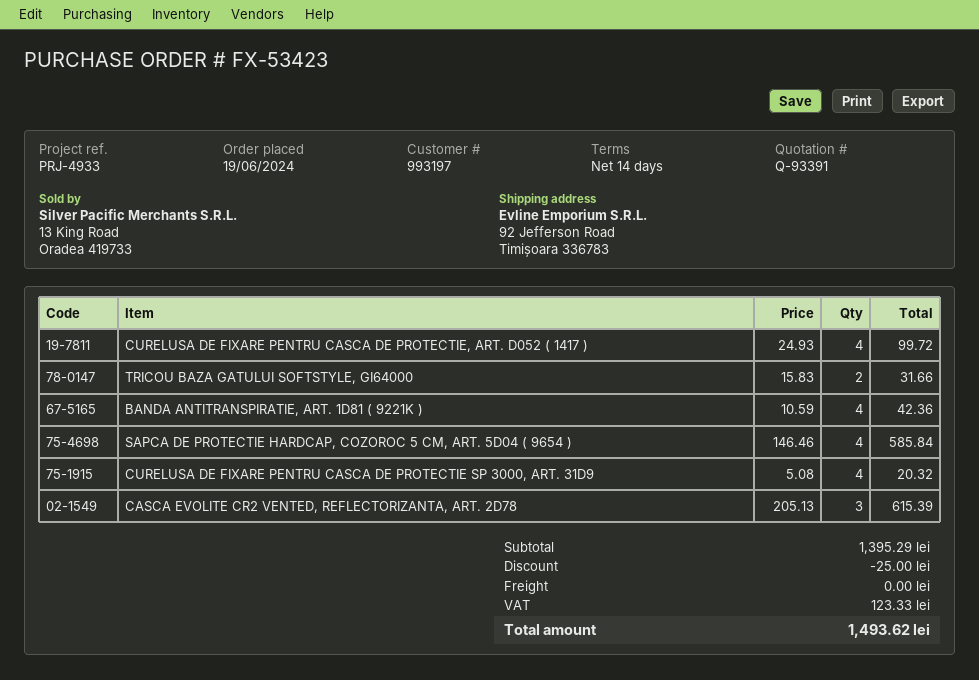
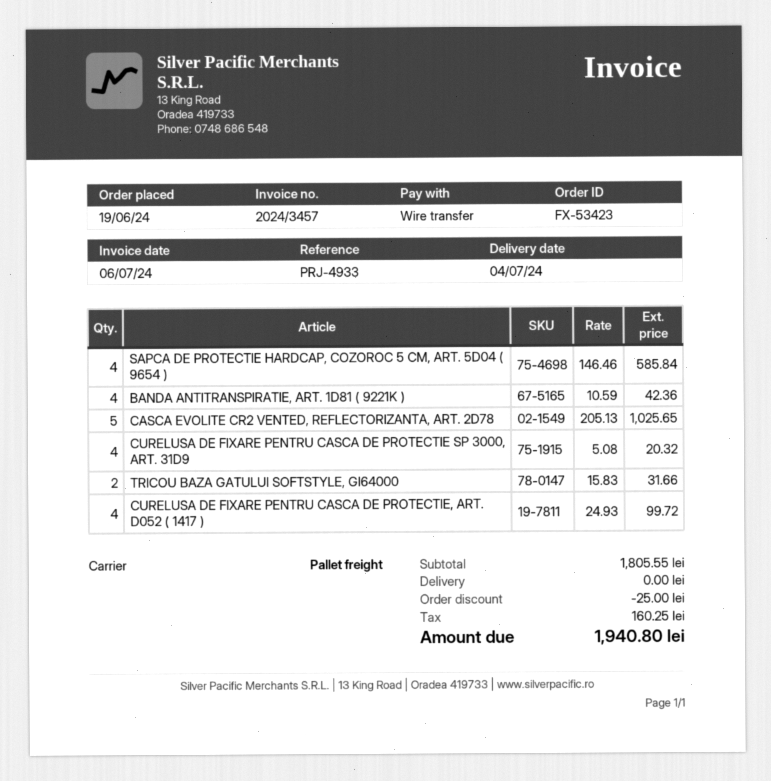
CASCA EVOLITE CR2 VENTED, REFLECTORIZANTA, ART. 2D78: 3 x 205.13 = 615.39 -> 5 x 205.13 = 1025.65
subtotal: 1395.29 -> 1805.55
tax: 123.33 -> 160.25
total: 1493.62 -> 1940.80

